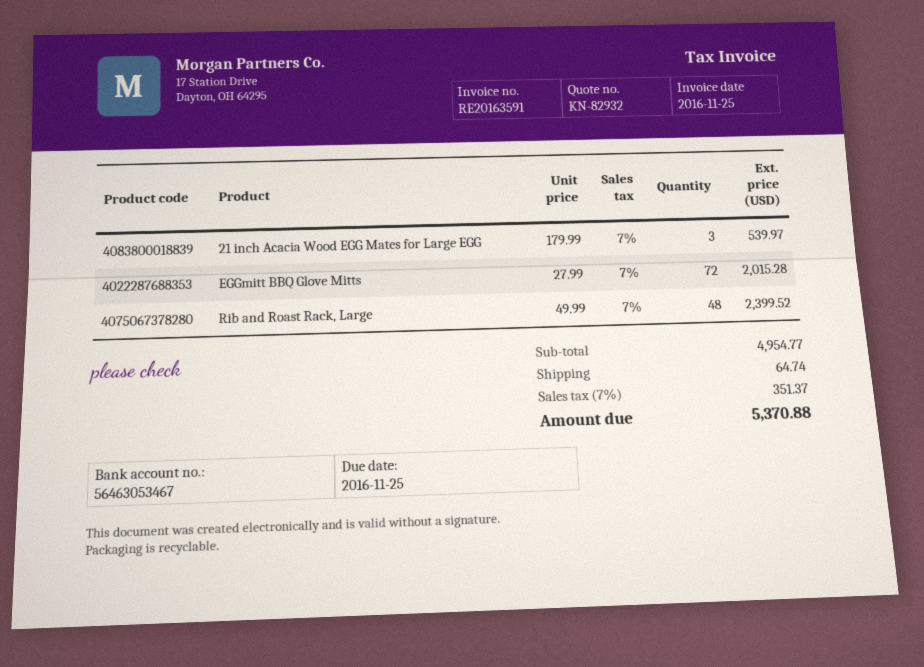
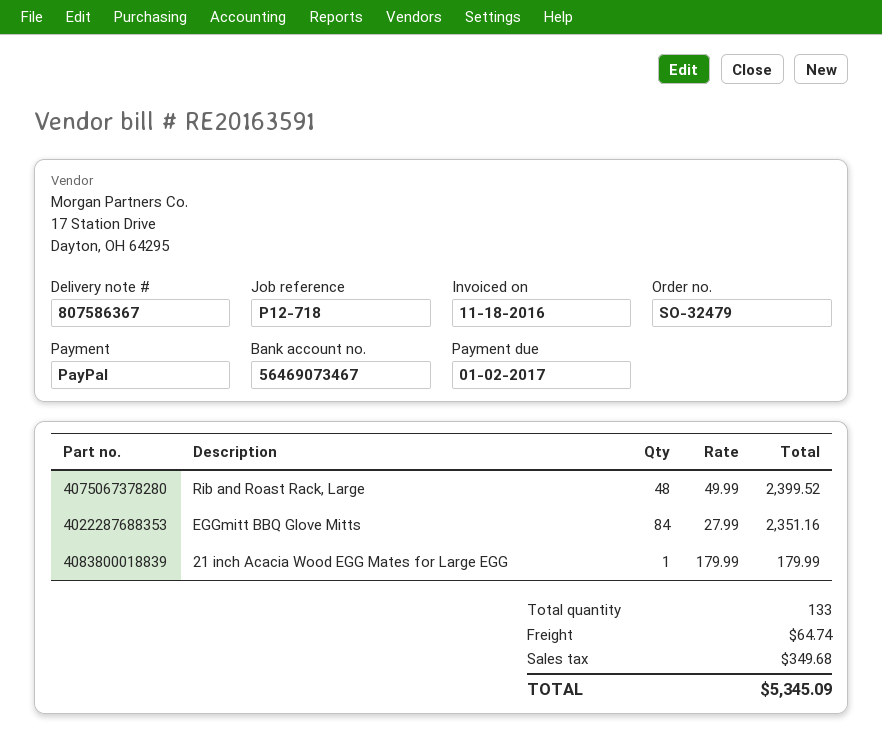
invoice date: 2016-11-25 -> 2016-11-18
due date: 2016-11-25 -> 2017-01-02
bank account: 56463053467 -> 56469073467
21 inch Acacia Wood EGG Mates for Large EGG: 3 x 179.99 = 539.97 -> 1 x 179.99 = 179.99
EGGmitt BBQ Glove Mitts: 72 x 27.99 = 2015.28 -> 84 x 27.99 = 2351.16
tax: 351.37 -> 349.68
total: 5370.88 -> 5345.09

